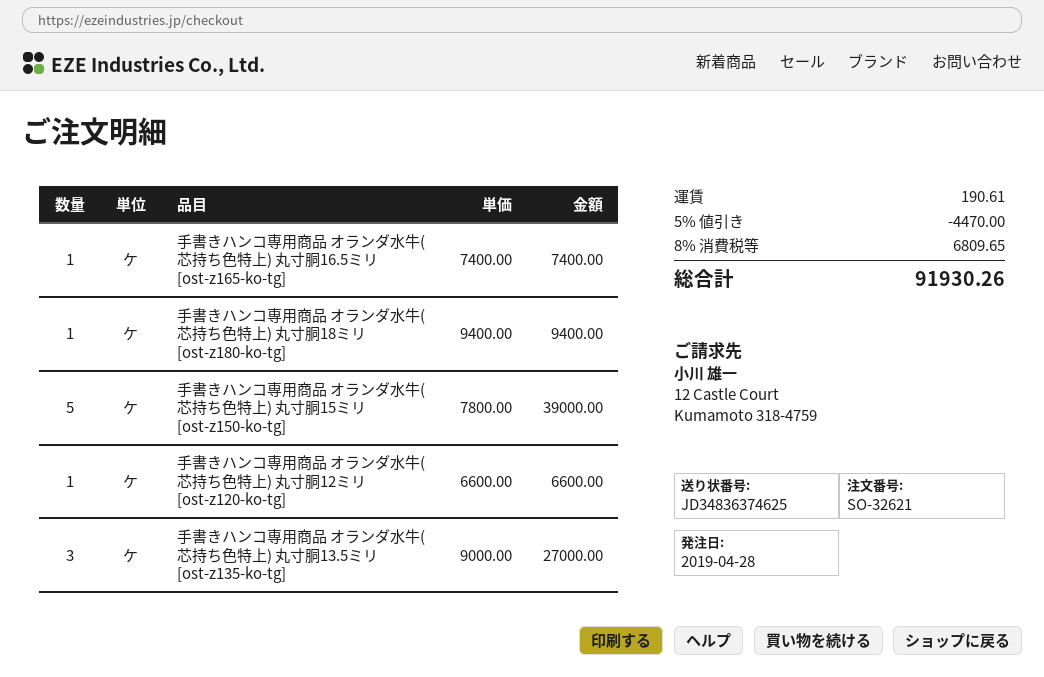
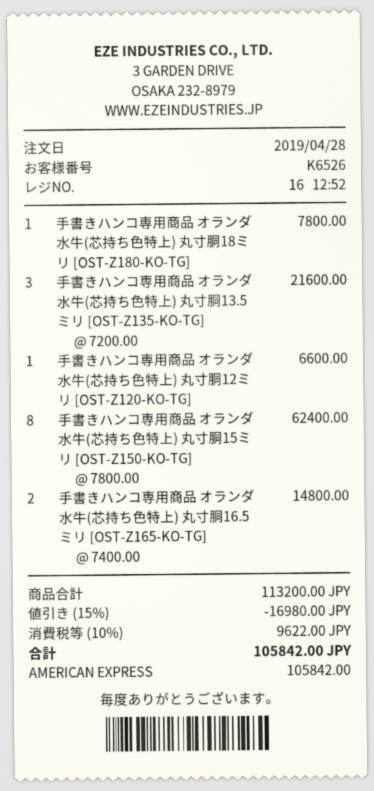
手書きハンコ専用商品 オランダ水牛(芯持ち色特上) 丸寸胴16.5ミリ [ost-z165-ko-tg]: 1 x 7400.00 = 7400.00 -> 2 x 7400.00 = 14800.00
手書きハンコ専用商品 オランダ水牛(芯持ち色特上) 丸寸胴18ミリ [ost-z180-ko-tg]: 1 x 9400.00 = 9400.00 -> 1 x 7800.00 = 7800.00
手書きハンコ専用商品 オランダ水牛(芯持ち色特上) 丸寸胴15ミリ [ost-z150-ko-tg]: 5 x 7800.00 = 39000.00 -> 8 x 7800.00 = 62400.00
手書きハンコ専用商品 オランダ水牛(芯持ち色特上) 丸寸胴13.5ミリ [ost-z135-ko-tg]: 3 x 9000.00 = 27000.00 -> 3 x 7200.00 = 21600.00
discount: 5% = 4470.00 -> 15% = 16980.00
shipping: 190.61 -> none
tax: 8% = 6809.65 -> 10% = 9622.00
total: 91930.26 -> 105842.00

